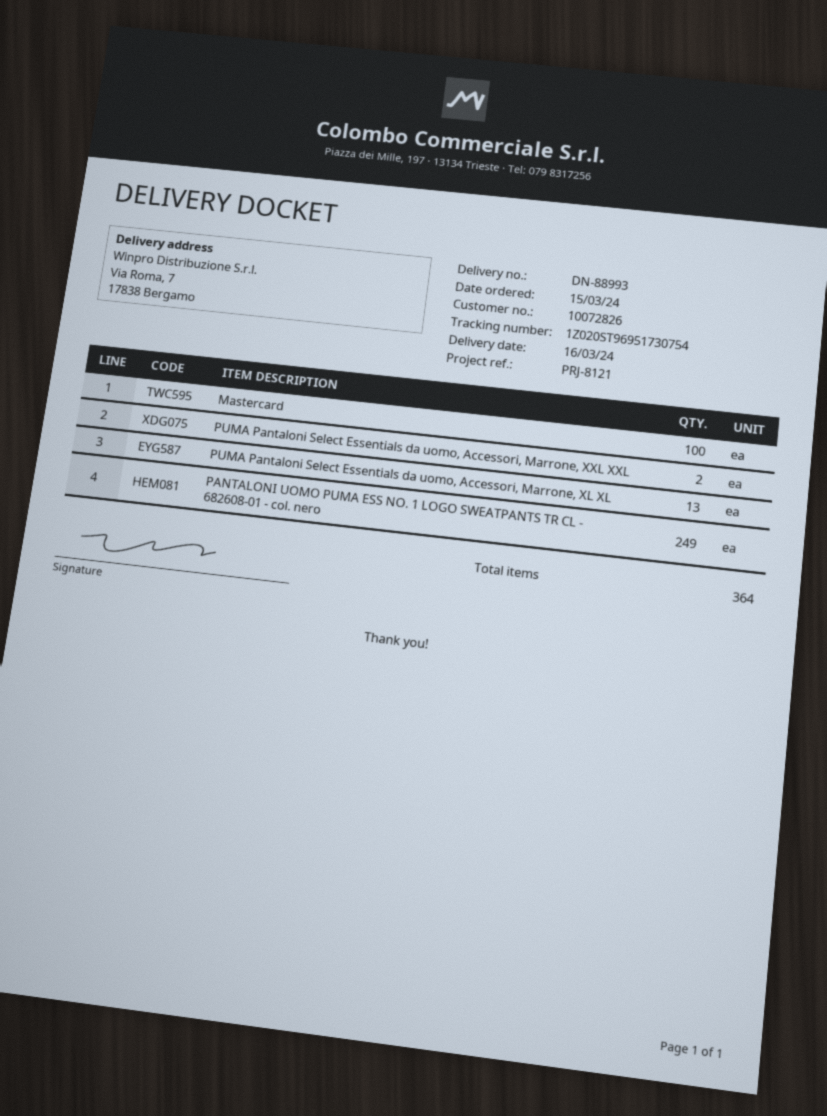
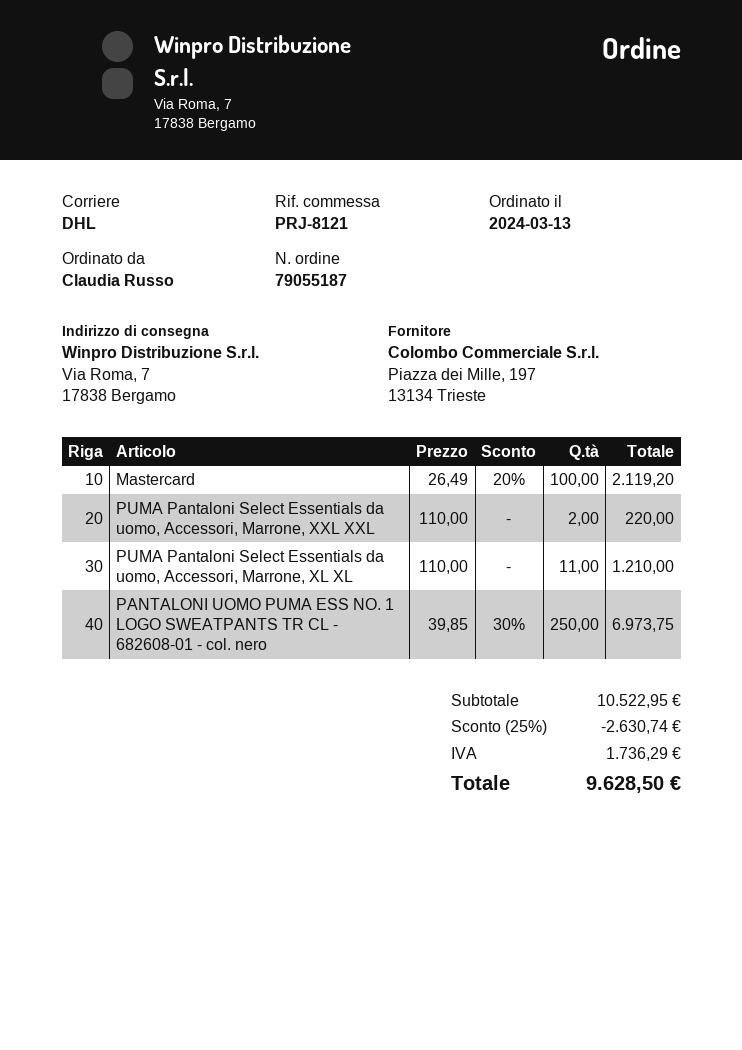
order date: 2024-03-15 -> 2024-03-13
PUMA Pantaloni Select Essentials da uomo, Accessori, Marrone, XL XL: 13 -> 11
PANTALONI UOMO PUMA ESS NO. 1 LOGO SWEATPANTS TR CL - 682608-01 - col. nero: 249 -> 250

